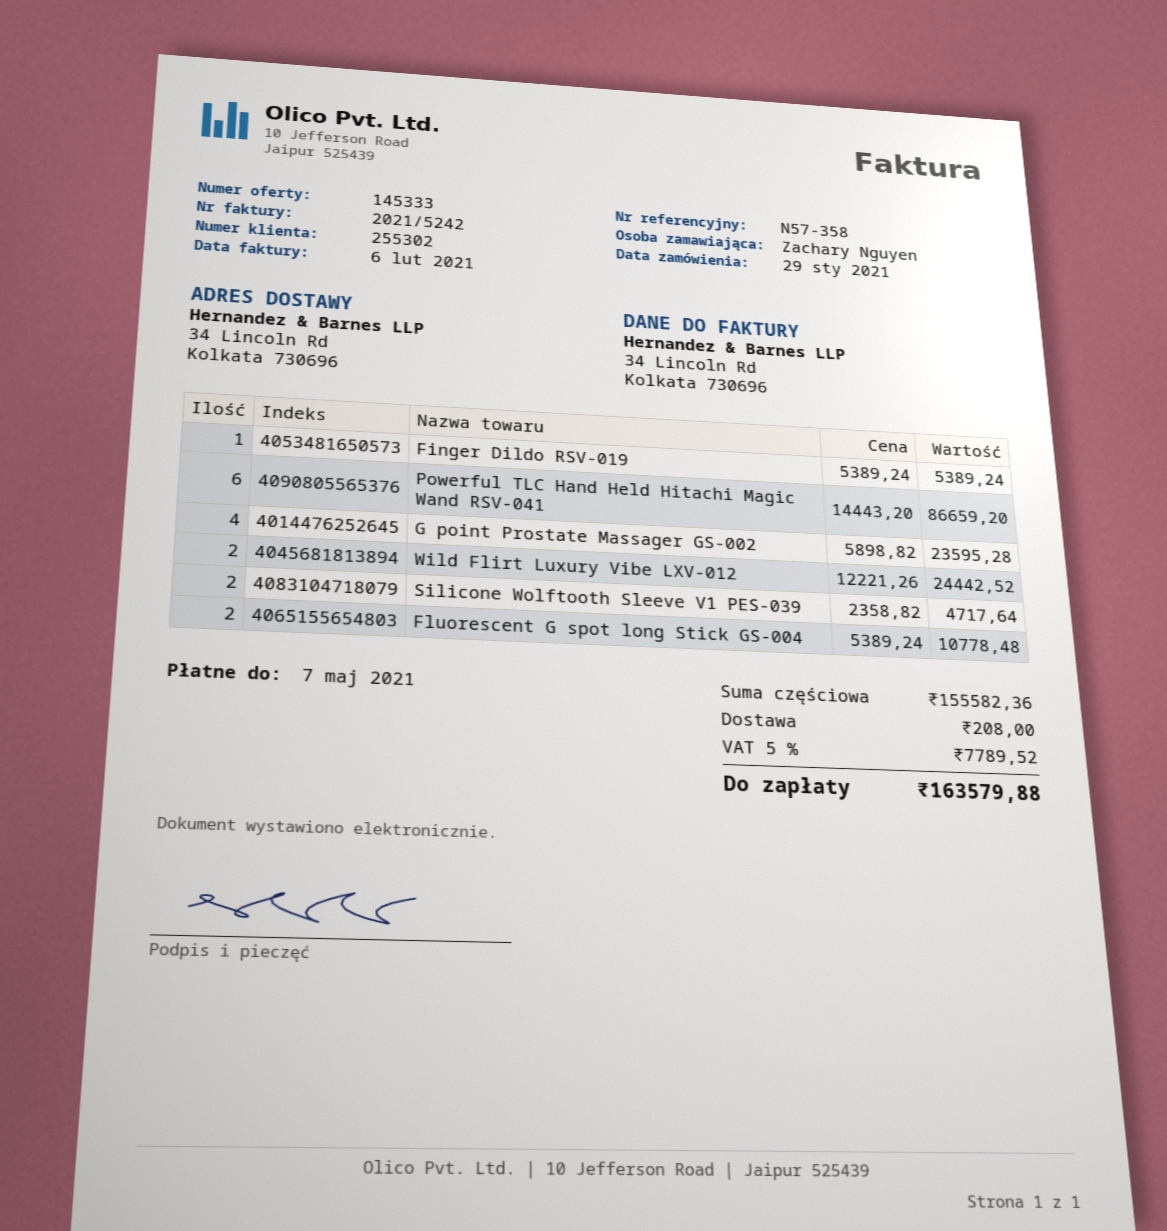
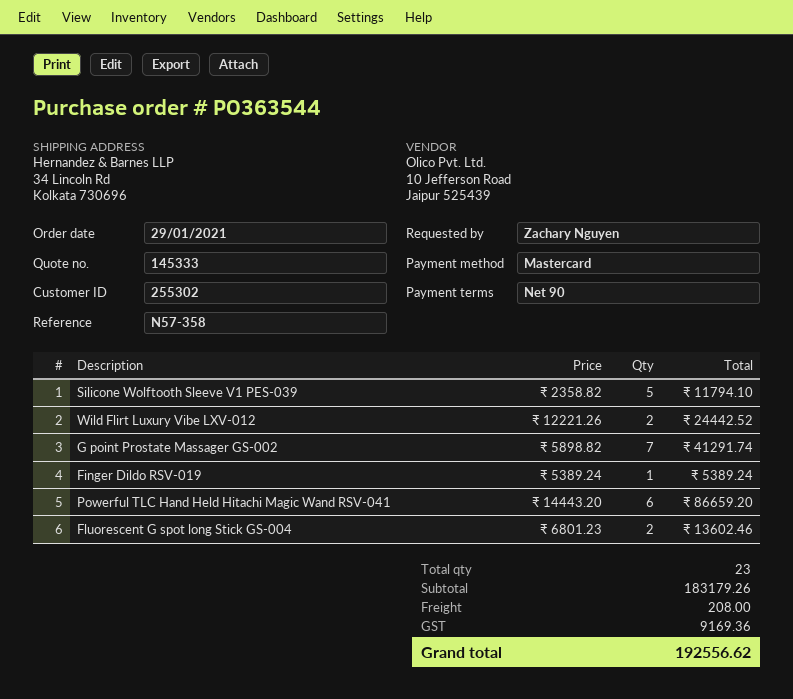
G point Prostate Massager GS-002: 4 x 5898.82 = 23595.28 -> 7 x 5898.82 = 41291.74
Silicone Wolftooth Sleeve V1 PES-039: 2 x 2358.82 = 4717.64 -> 5 x 2358.82 = 11794.10
Fluorescent G spot long Stick GS-004: 2 x 5389.24 = 10778.48 -> 2 x 6801.23 = 13602.46
subtotal: 155582.36 -> 183179.26
tax: 7789.52 -> 9169.36
total: 163579.88 -> 192556.62

